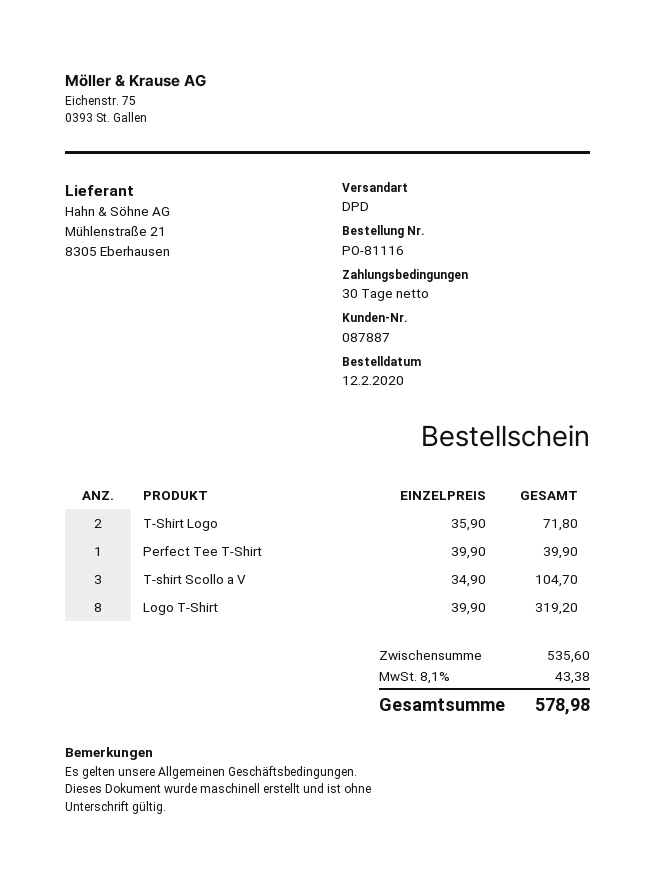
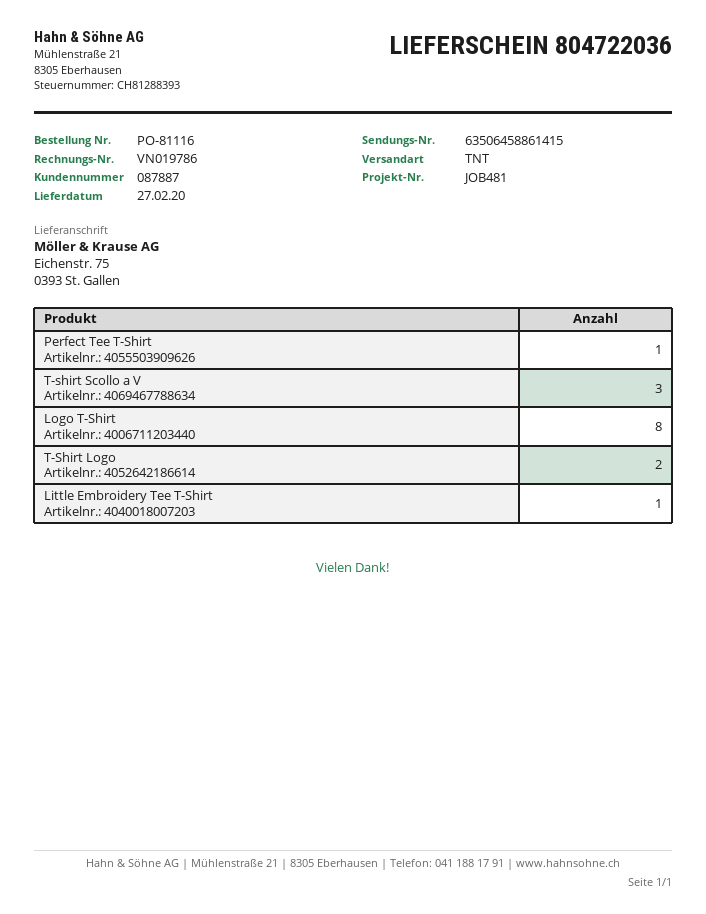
shipping method: DPD -> TNT
Little Embroidery Tee T-Shirt: none -> 1

